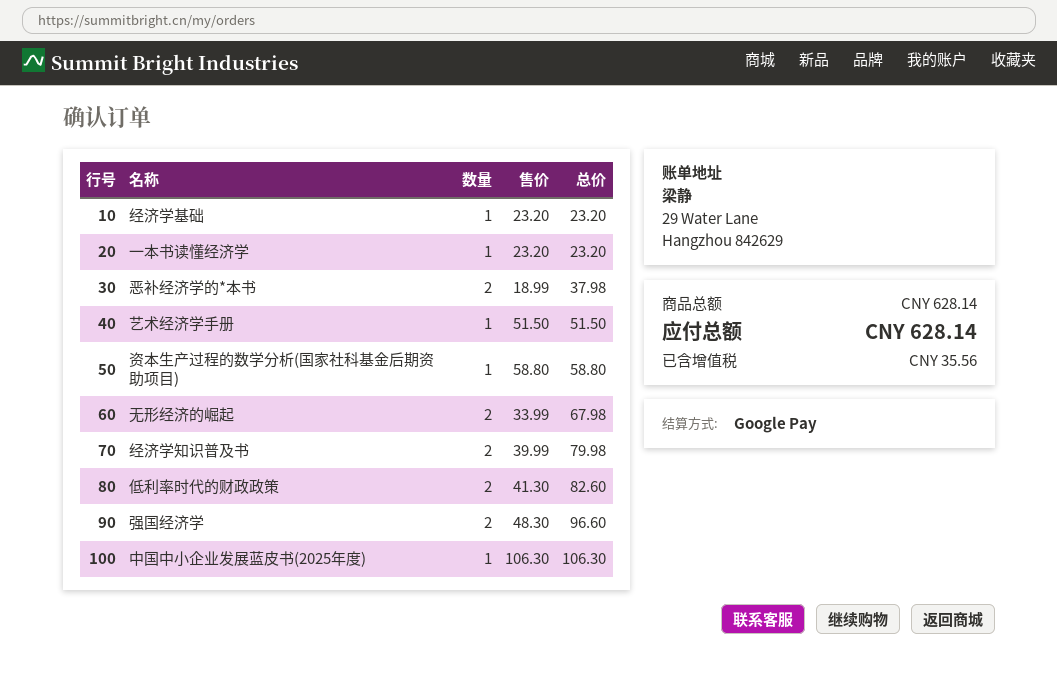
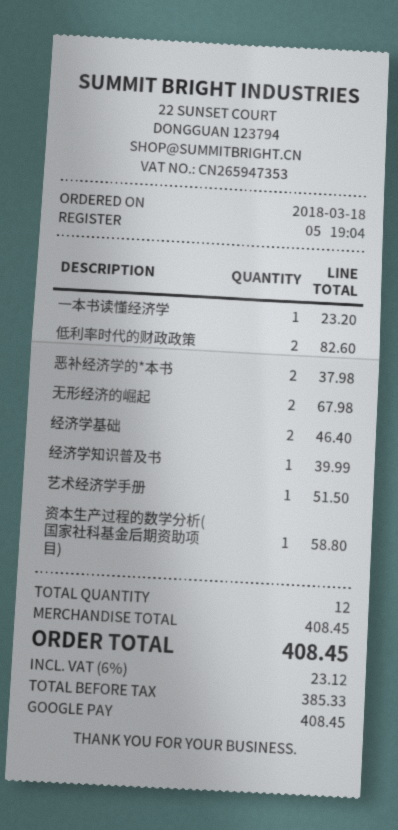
经济学基础: 1 for 23.20 -> 2 for 46.40
经济学知识普及书: 2 for 79.98 -> 1 for 39.99
强国经济学: 2 for 96.60 -> none
中国中小企业发展蓝皮书(2025年度): 1 for 106.30 -> none
subtotal: 628.14 -> 408.45
tax: 35.56 -> 23.12
total: 628.14 -> 408.45

